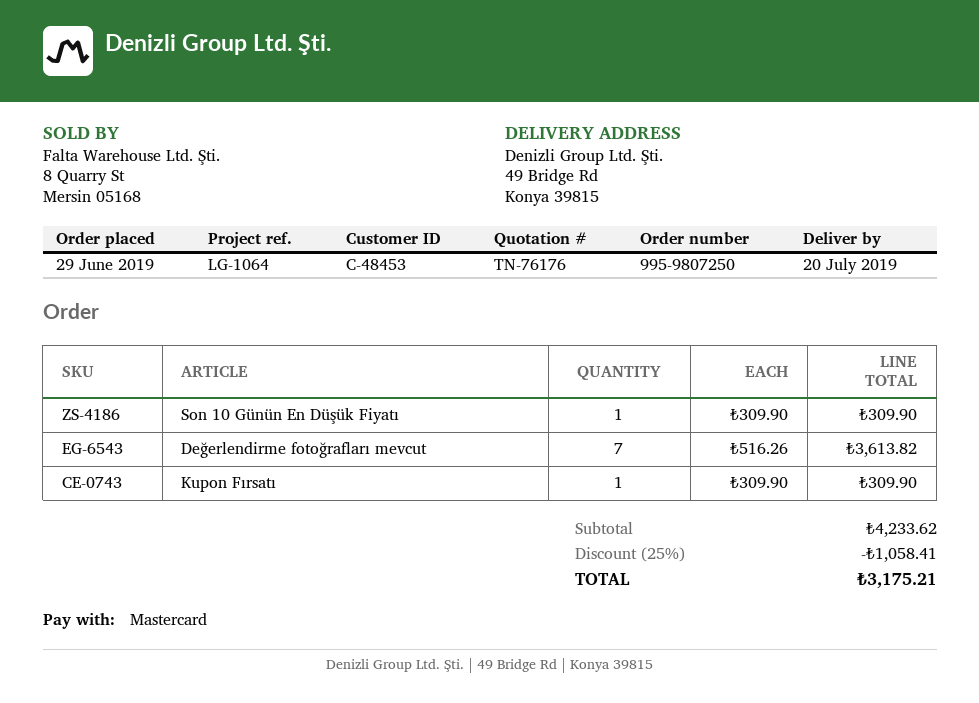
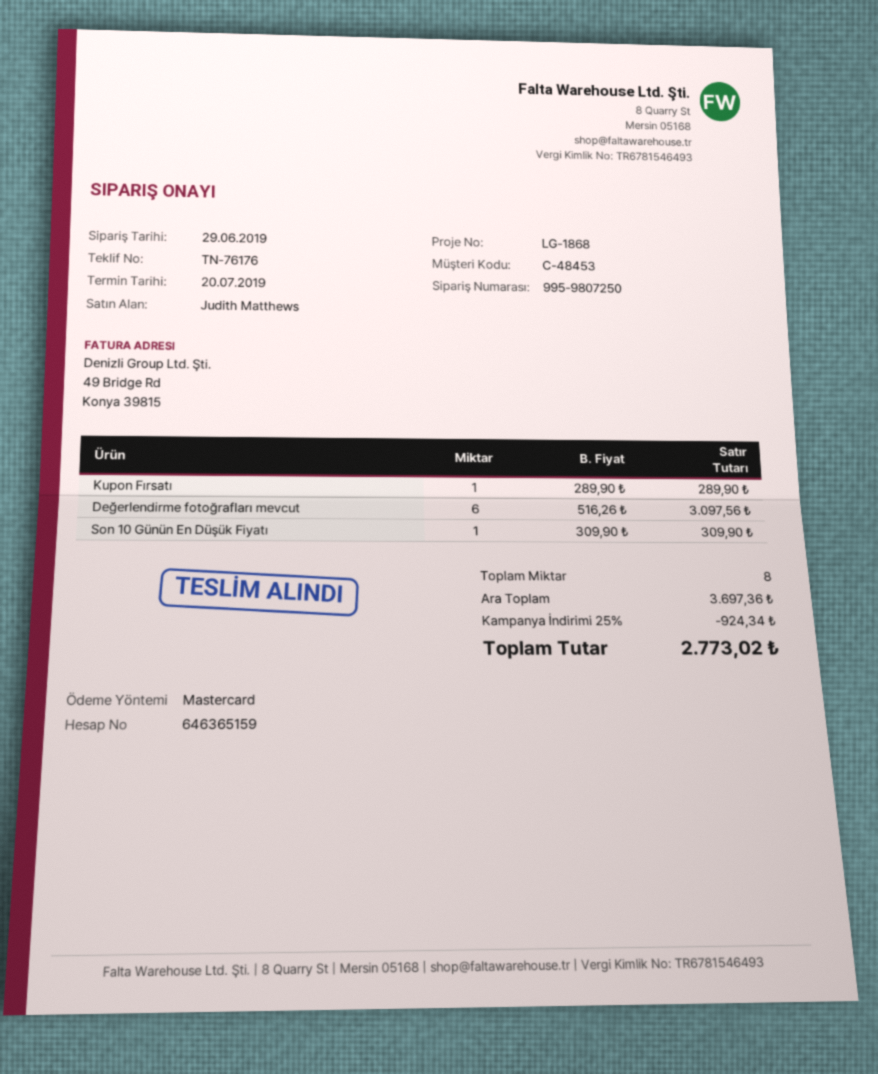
reference: LG-1064 -> LG-1868
Değerlendirme fotoğrafları mevcut: 7 x 516.26 = 3613.82 -> 6 x 516.26 = 3097.56
Kupon Fırsatı: 1 x 309.90 = 309.90 -> 1 x 289.90 = 289.90
subtotal: 4233.62 -> 3697.36
discount: 25% = 1058.41 -> 25% = 924.34
total: 3175.21 -> 2773.02

